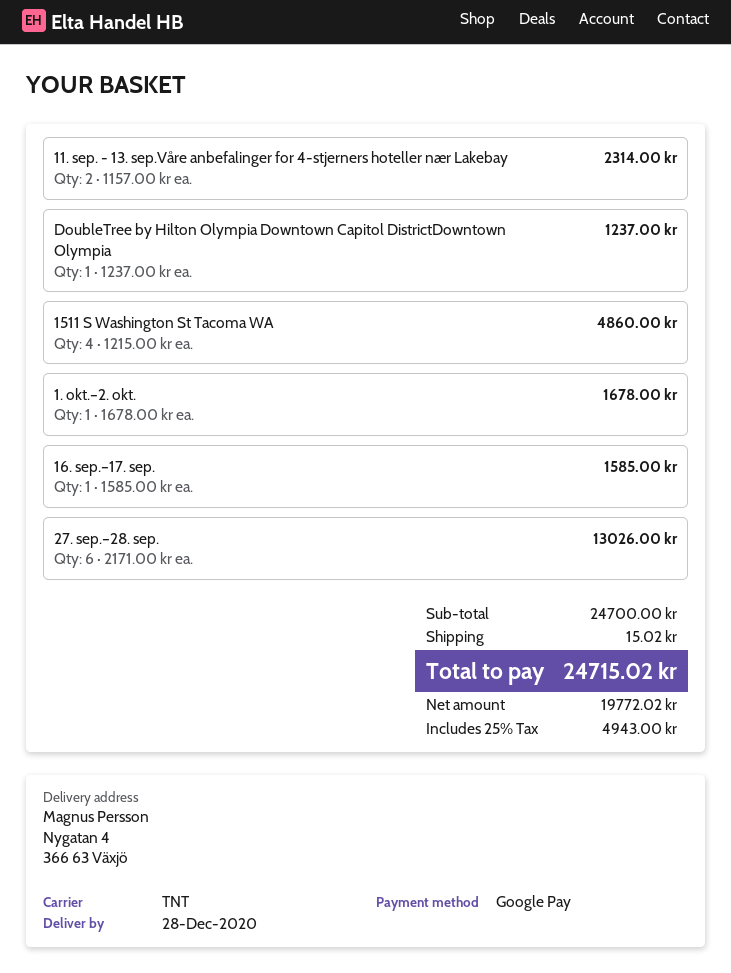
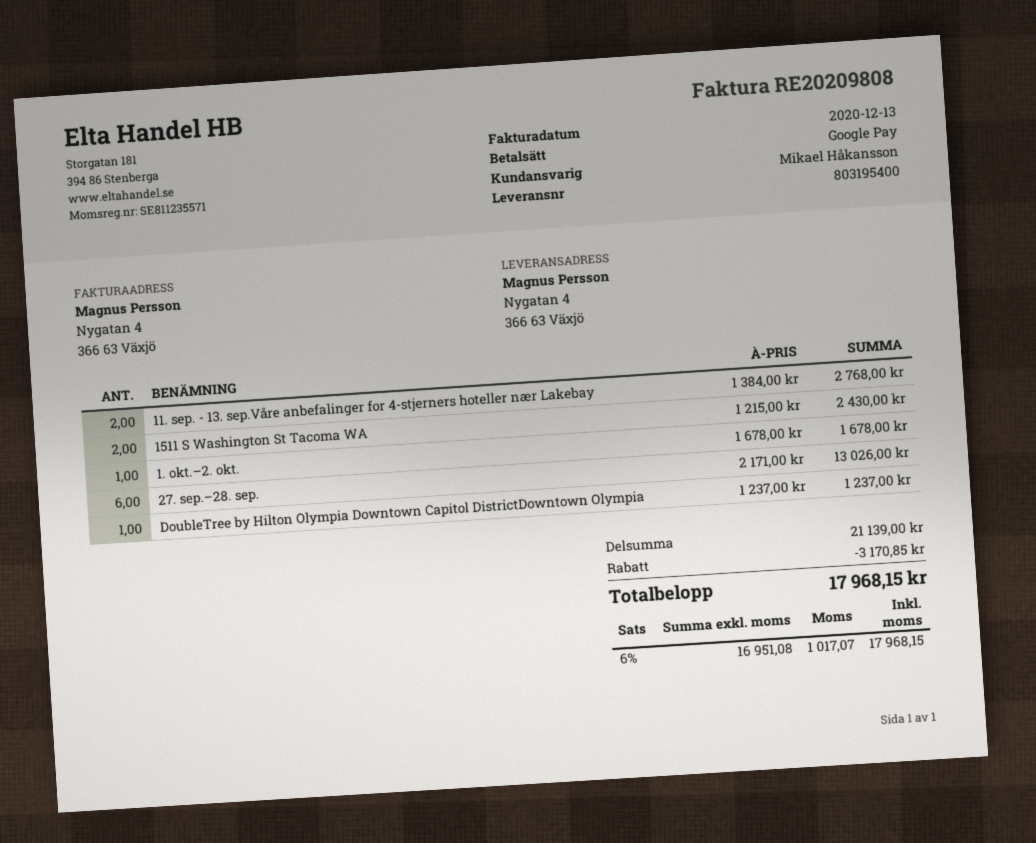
11. sep. - 13. sep.Våre anbefalinger for 4-stjerners hoteller nær Lakebay: 2 x 1157.00 = 2314.00 -> 2 x 1384.00 = 2768.00
1511 S Washington St Tacoma WA: 4 x 1215.00 = 4860.00 -> 2 x 1215.00 = 2430.00
16. sep.–17. sep.: 1 x 1585.00 = 1585.00 -> none
subtotal: 24700.00 -> 21139.00
discount: none -> 3170.85
shipping: 15.02 -> none
net: 19772.02 -> 16951.08
tax: 25% = 4943.00 -> 6% = 1017.07
total: 24715.02 -> 17968.15

